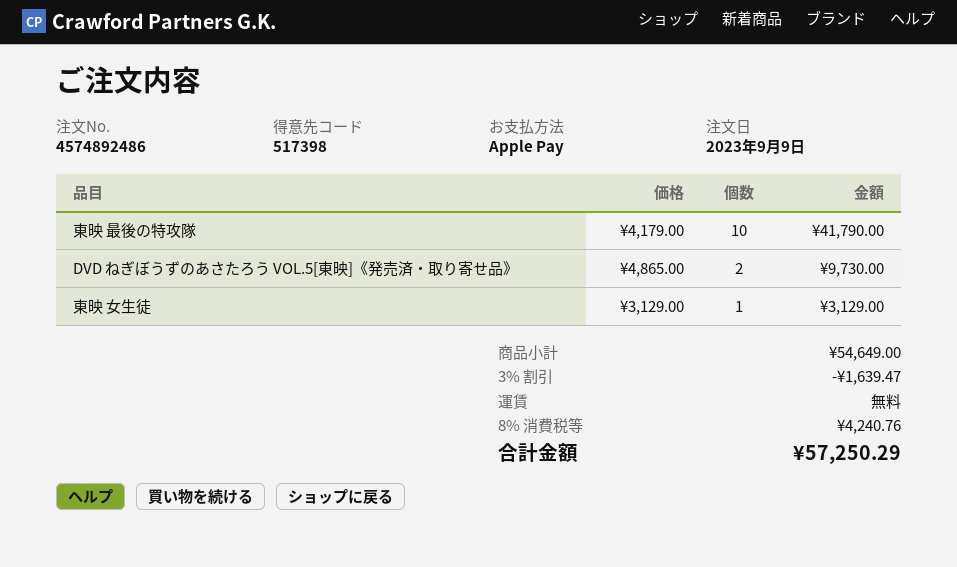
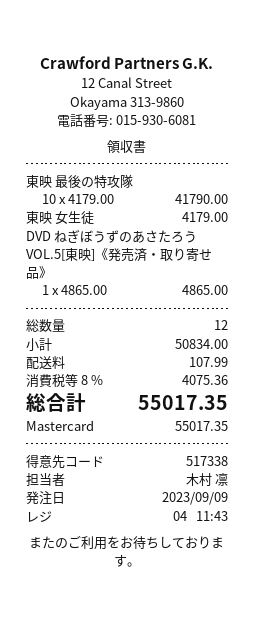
customer number: 517398 -> 517338
payment method: Apple Pay -> Mastercard
DVD ねぎぼうずのあさたろう VOL.5[東映]《発売済・取り寄せ品》: 2 x 4865.00 = 9730.00 -> 1 x 4865.00 = 4865.00
東映 女生徒: 1 x 3129.00 = 3129.00 -> 1 x 4179.00 = 4179.00
subtotal: 54649.00 -> 50834.00
discount: 3% = 1639.47 -> none
shipping: 0.00 -> 107.99
tax: 8% = 4240.76 -> 8% = 4075.36
total: 57250.29 -> 55017.35

